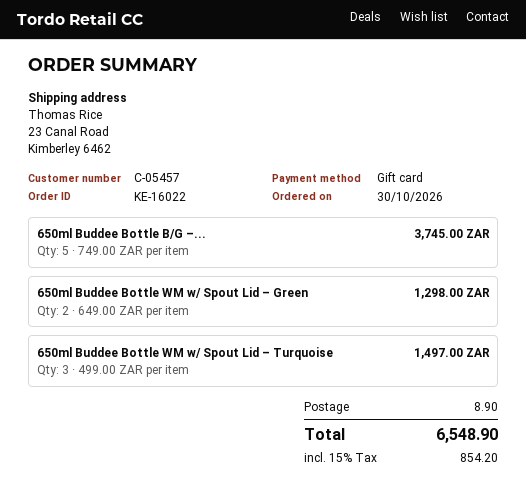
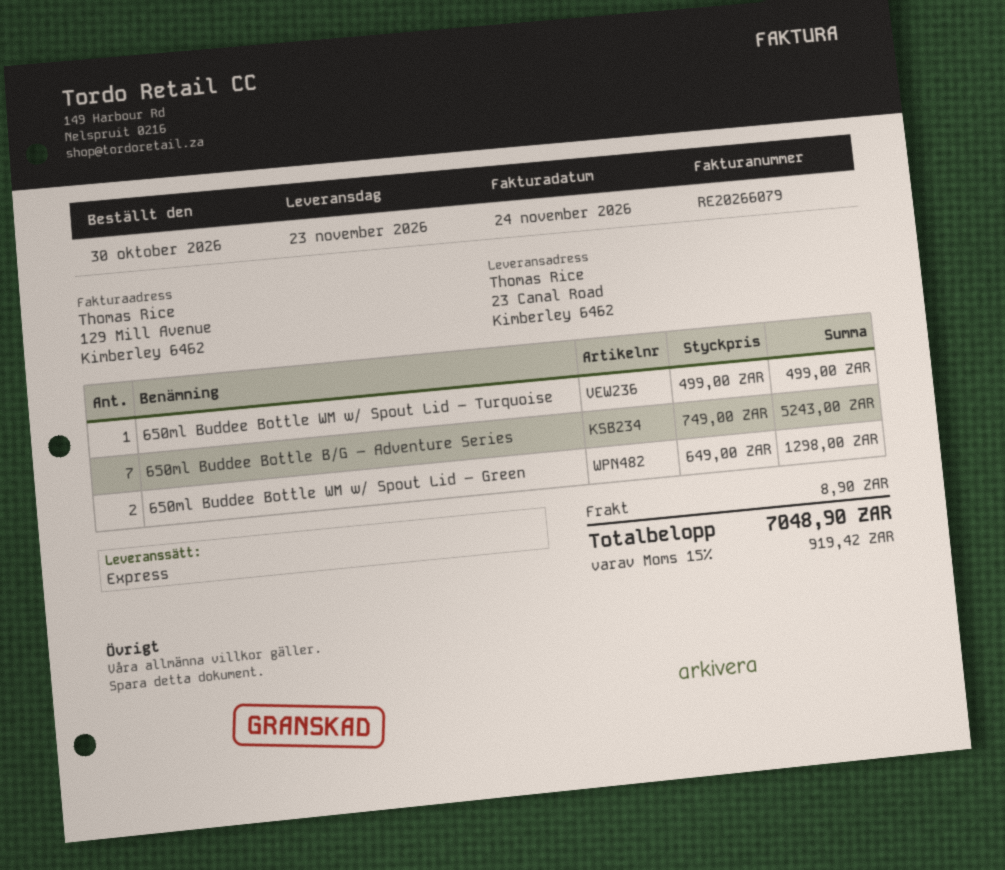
650ml Buddee Bottle B/G –...: 5 x 749.00 = 3745.00 -> 7 x 749.00 = 5243.00
650ml Buddee Bottle WM w/ Spout Lid – Turquoise: 3 x 499.00 = 1497.00 -> 1 x 499.00 = 499.00
tax: 15% = 854.20 -> 15% = 919.42
total: 6548.90 -> 7048.90

